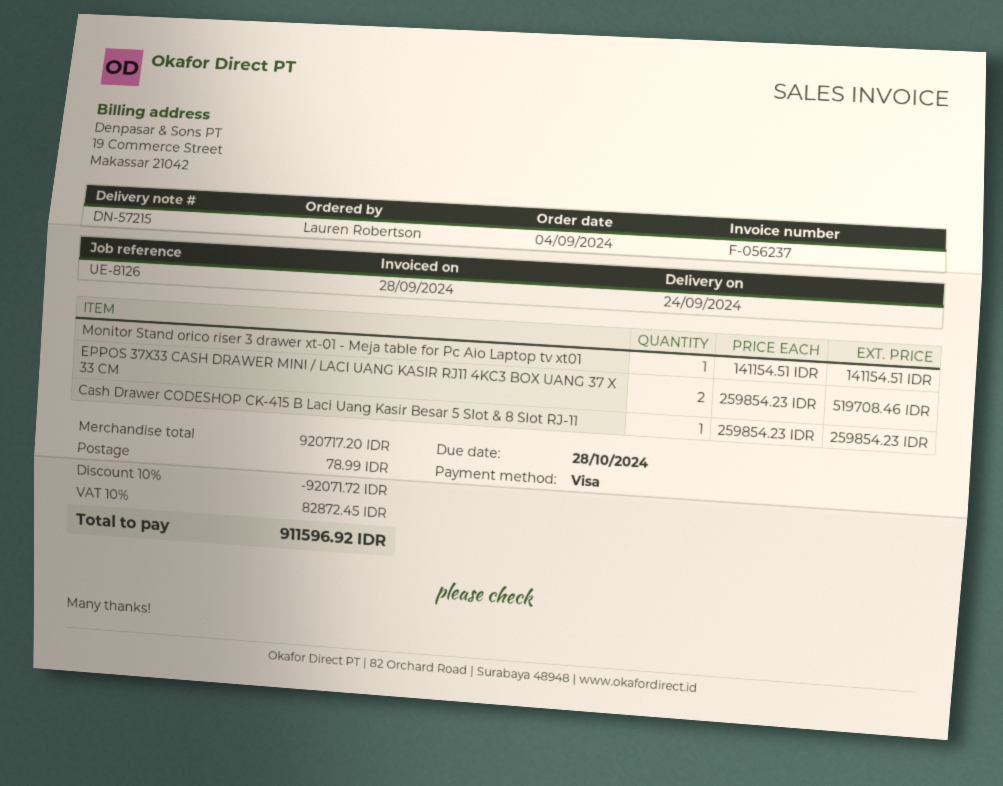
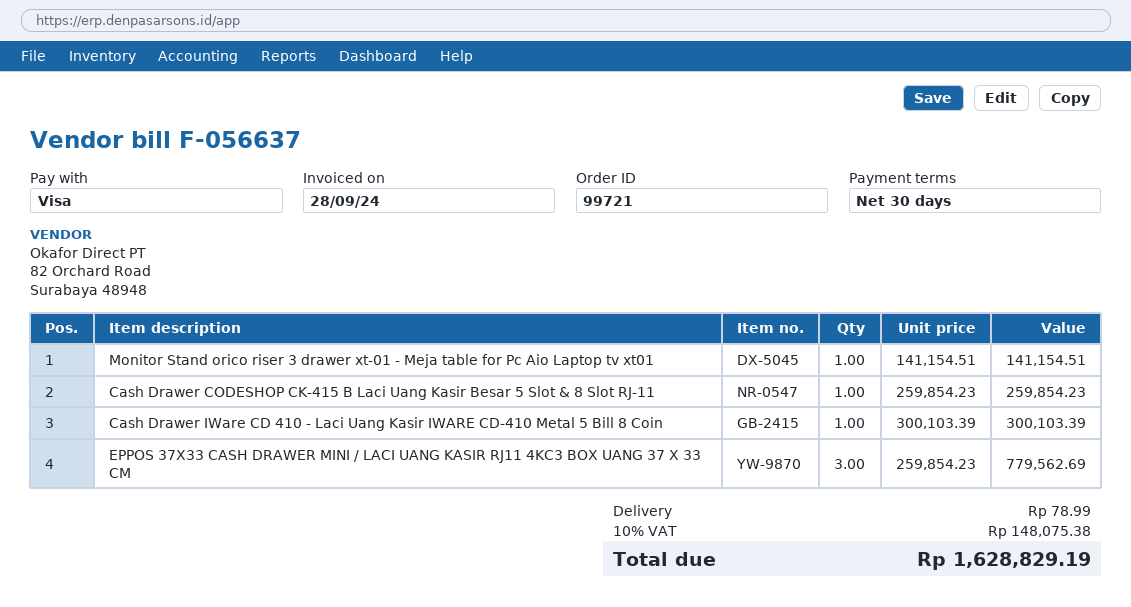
invoice number: F-056237 -> F-056637
EPPOS 37X33 CASH DRAWER MINI / LACI UANG KASIR RJ11 4KC3 BOX UANG 37 X 33 CM: 2 x 259854.23 = 519708.46 -> 3 x 259854.23 = 779562.69
Cash Drawer IWare CD 410 - Laci Uang Kasir IWARE CD-410 Metal 5 Bill 8 Coin: none -> 1 x 300103.39 = 300103.39
discount: 10% = 92071.72 -> none
tax: 10% = 82872.45 -> 10% = 148075.38
total: 911596.92 -> 1628829.19

